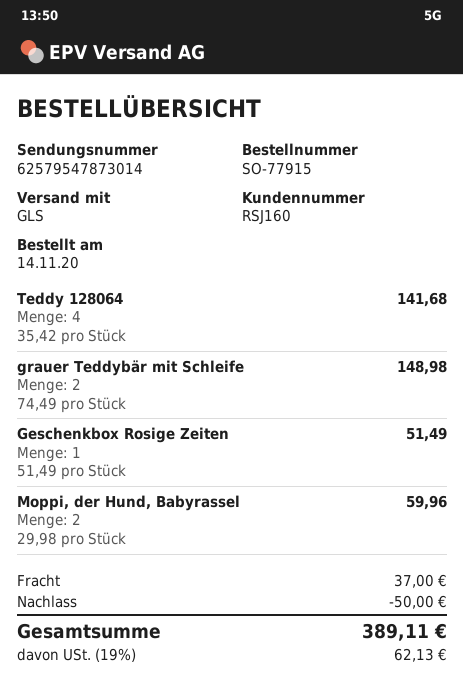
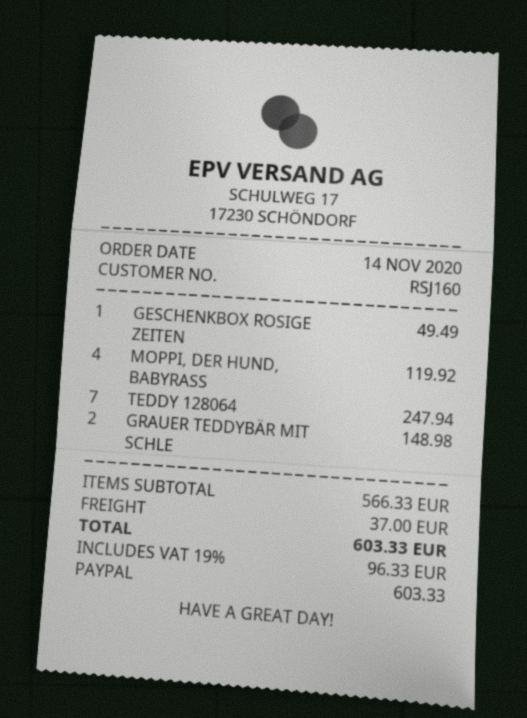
Teddy 128064: 4 for 141.68 -> 7 for 247.94
Geschenkbox Rosige Zeiten: 1 for 51.49 -> 1 for 49.49
Moppi, der Hund, Babyrassel: 2 for 59.96 -> 4 for 119.92
discount: 50.00 -> none
tax: 19% = 62.13 -> 19% = 96.33
total: 389.11 -> 603.33

